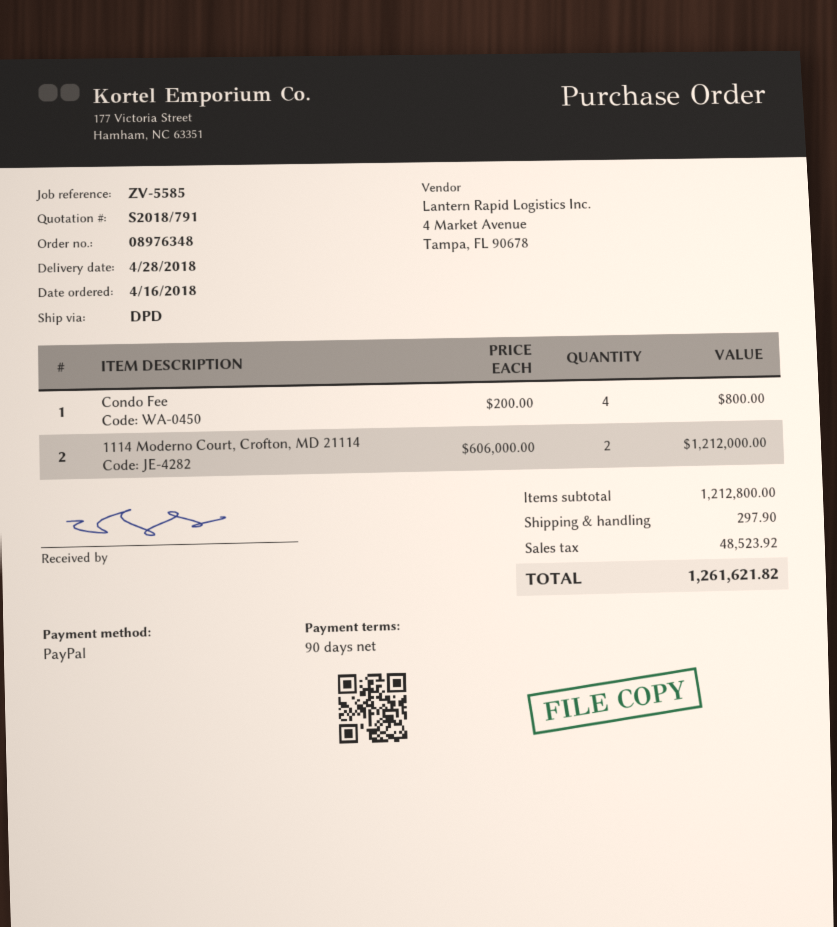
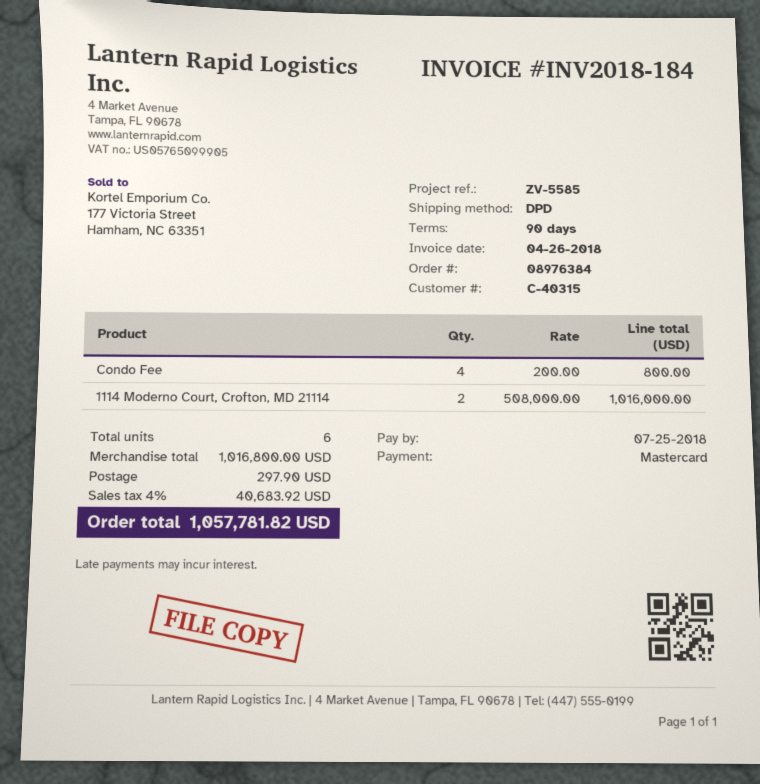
order number: 08976348 -> 08976384
payment method: PayPal -> Mastercard
1114 Moderno Court, Crofton, MD 21114: 2 x 606000.00 = 1212000.00 -> 2 x 508000.00 = 1016000.00
subtotal: 1212800.00 -> 1016800.00
tax: 48523.92 -> 40683.92
total: 1261621.82 -> 1057781.82

